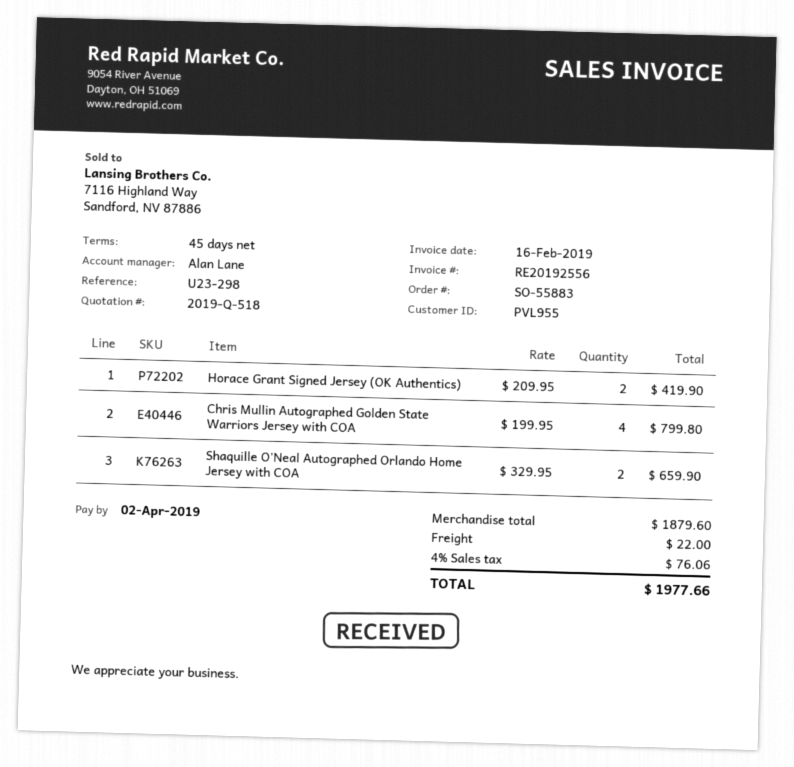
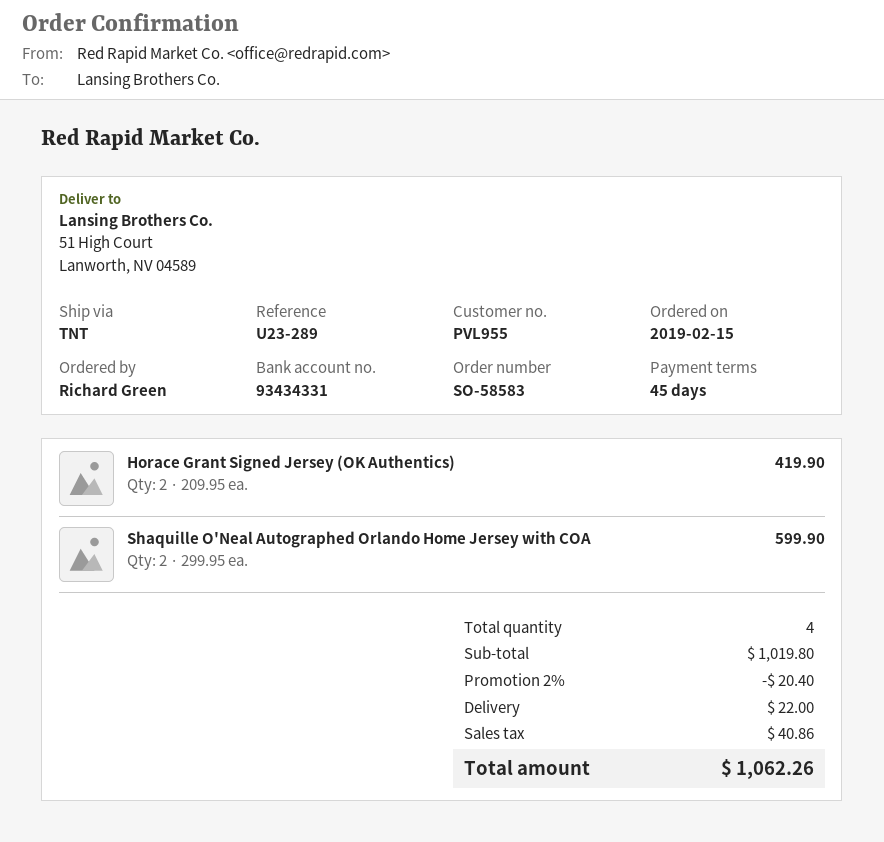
order number: SO-55883 -> SO-58583
reference: U23-298 -> U23-289
Chris Mullin Autographed Golden State Warriors Jersey with COA: 4 x 199.95 = 799.80 -> none
Shaquille O'Neal Autographed Orlando Home Jersey with COA: 2 x 329.95 = 659.90 -> 2 x 299.95 = 599.90
subtotal: 1879.60 -> 1019.80
discount: none -> 2% = 20.40
tax: 76.06 -> 40.86
total: 1977.66 -> 1062.26

